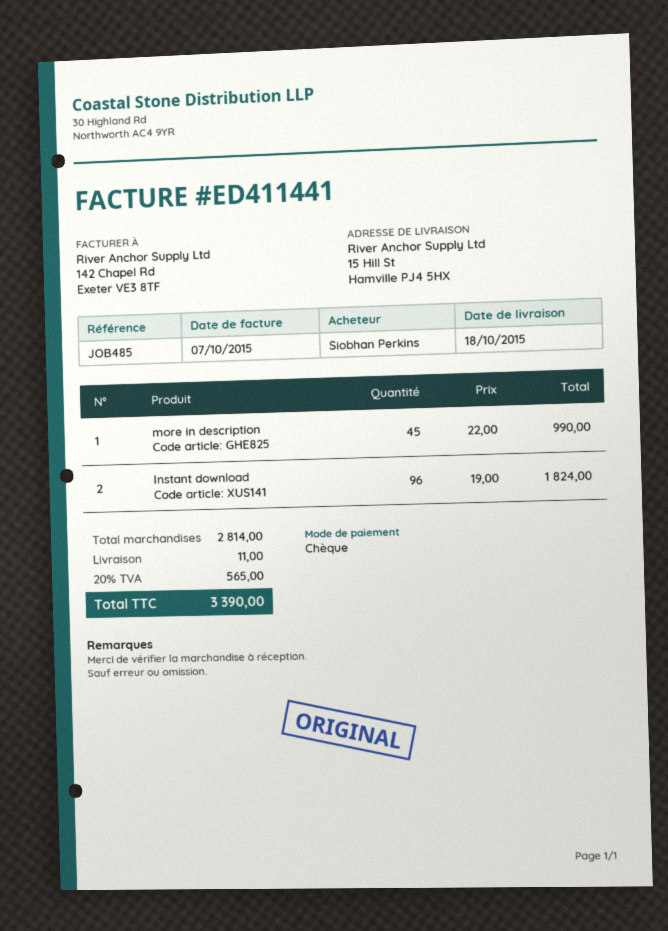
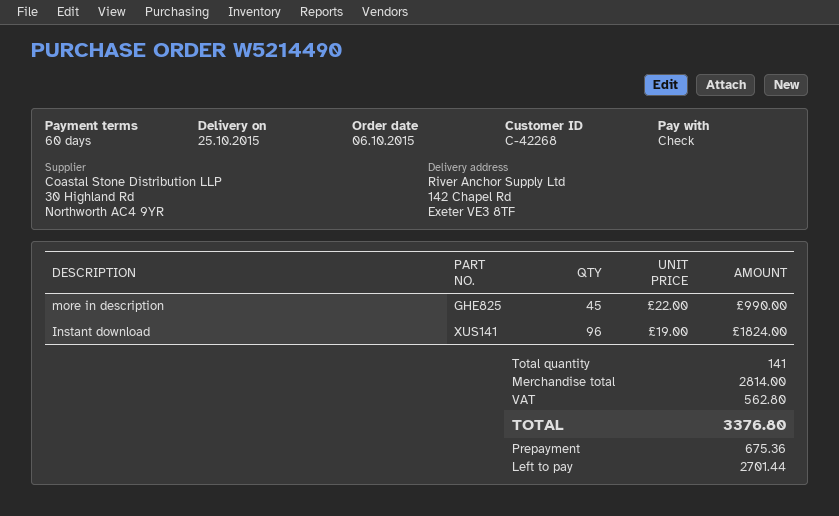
delivery date: 2015-10-18 -> 2015-10-25
ship to: 15 Hill St, Hamville PJ4 5HX -> 142 Chapel Rd, Exeter VE3 8TF
shipping: 11.00 -> none
tax: 565.00 -> 562.80
total: 3390.00 -> 3376.80

